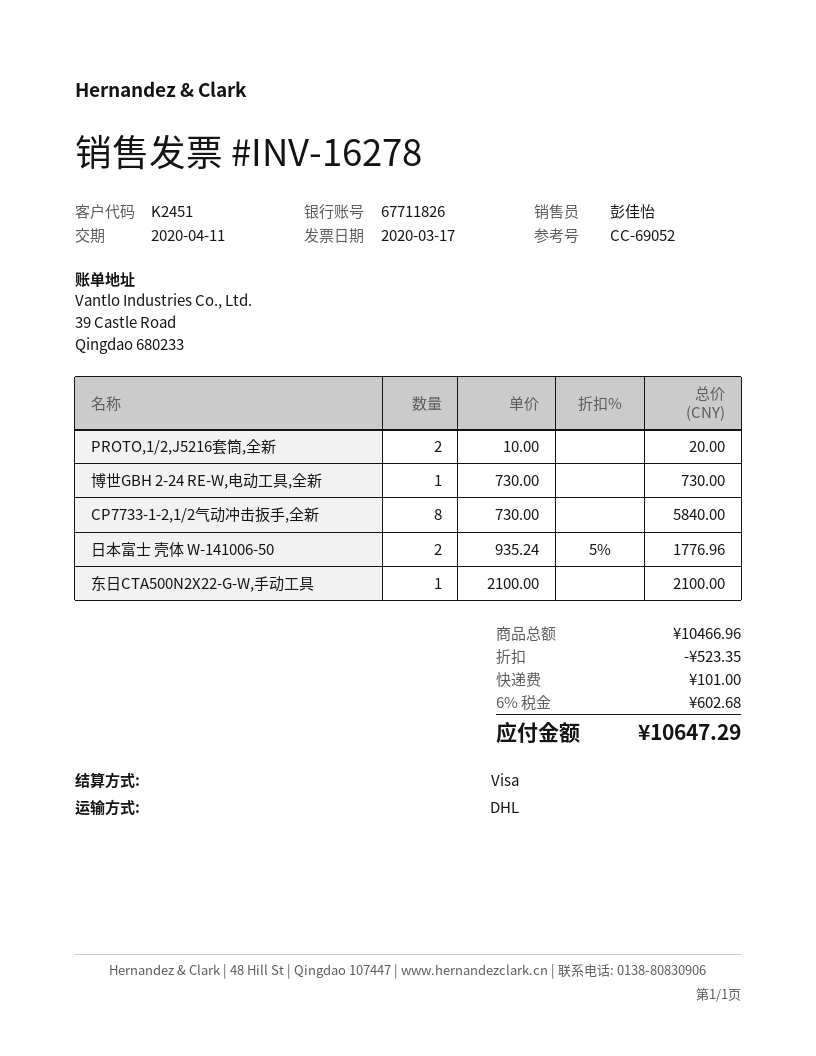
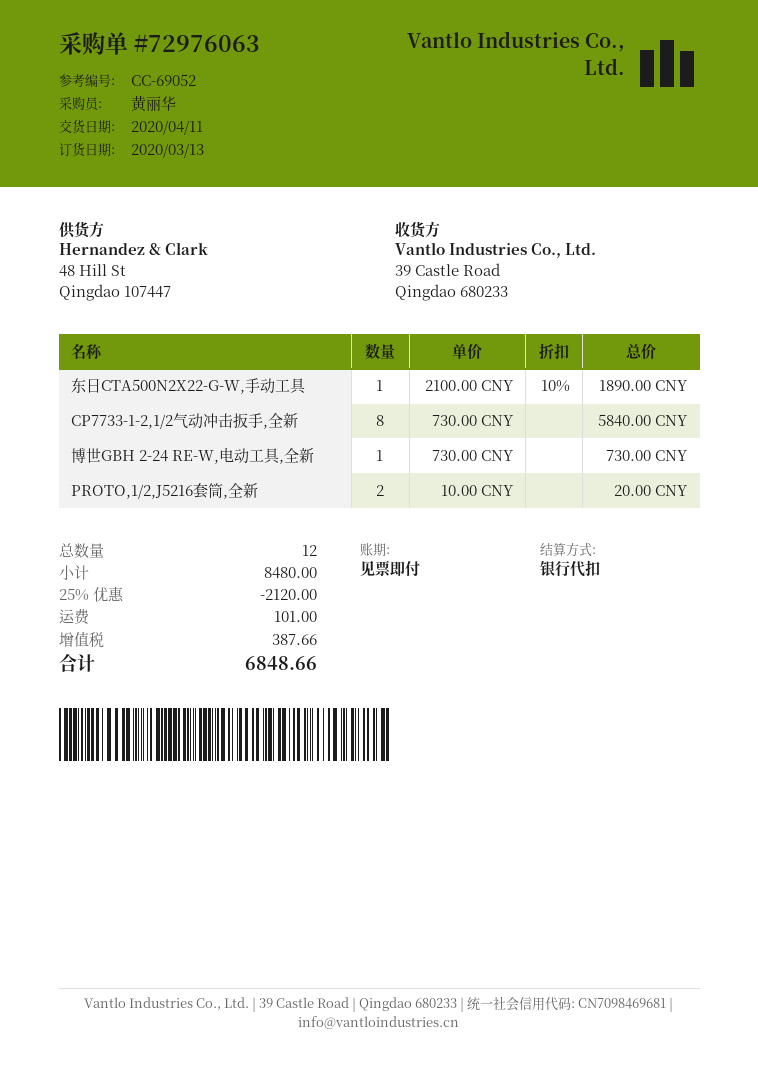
payment method: Visa -> direct debit
日本富士 壳体 W-141006-50: 2 x 935.24 - 5% = 1776.96 -> none
东日CTA500N2X22-G-W,手动工具: 1 x 2100.00 = 2100.00 -> 1 x 2100.00 - 10% = 1890.00
subtotal: 10466.96 -> 8480.00
discount: 523.35 -> 2120.00
tax: 602.68 -> 387.66
total: 10647.29 -> 6848.66

